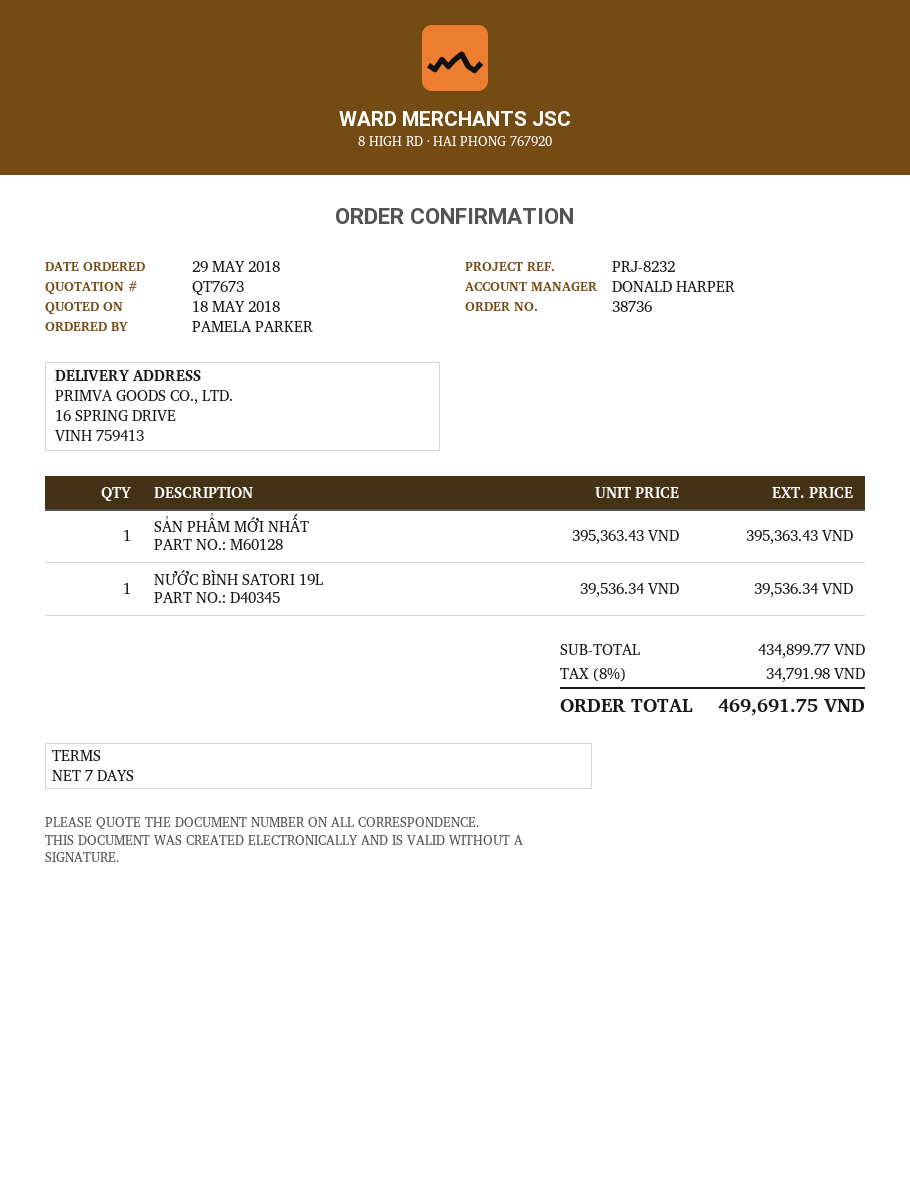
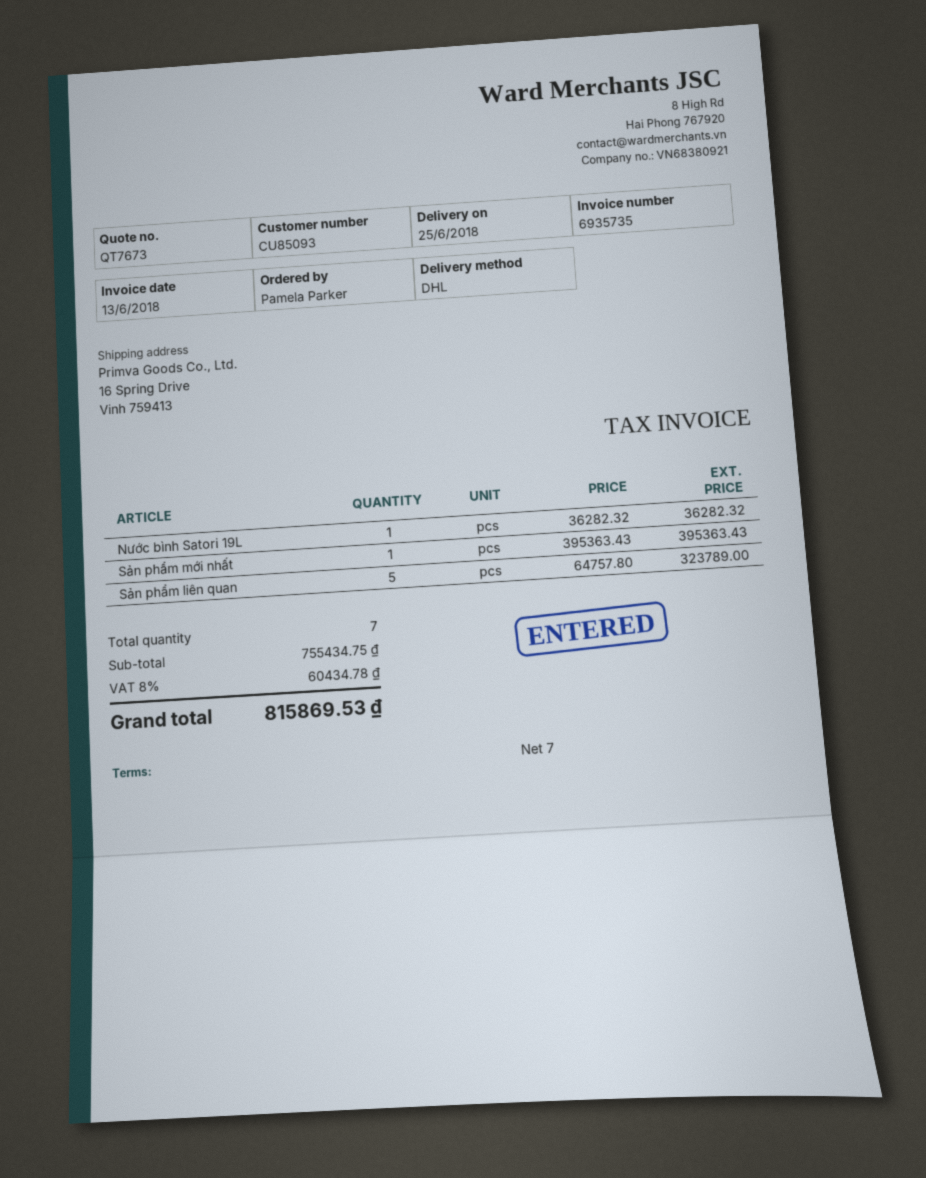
NƯỚC BÌNH SATORI 19L: 1 x 39536.34 = 39536.34 -> 1 x 36282.32 = 36282.32
Sản phẩm liên quan: none -> 5 x 64757.80 = 323789.00
subtotal: 434899.77 -> 755434.75
tax: 8% = 34791.98 -> 8% = 60434.78
total: 469691.75 -> 815869.53

